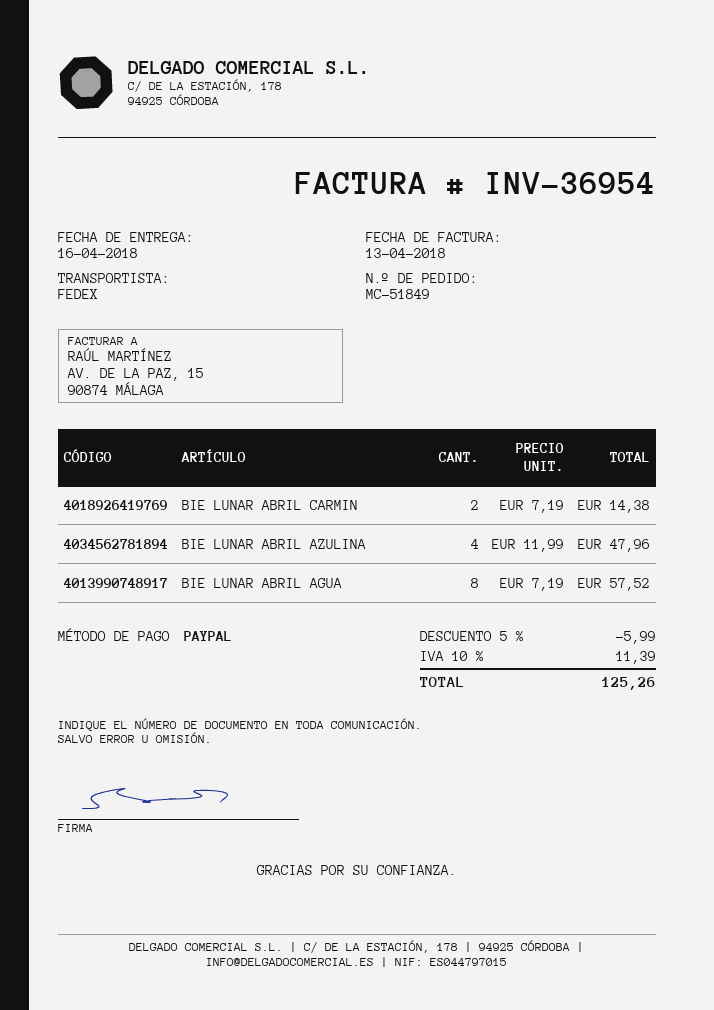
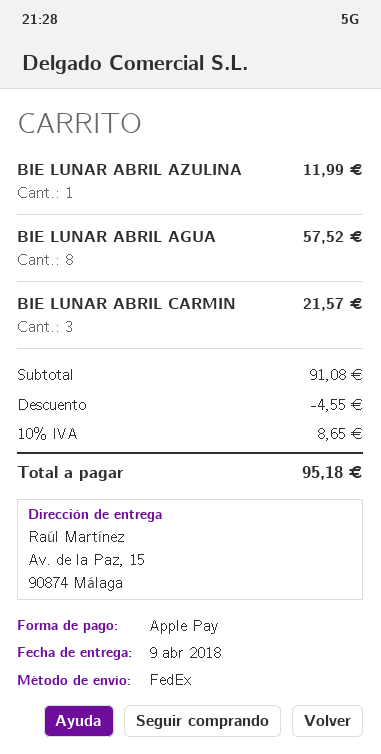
delivery date: 2018-04-16 -> 2018-04-09
payment method: PayPal -> Apple Pay
BIE LUNAR ABRIL CARMIN: 2 for 14.38 -> 3 for 21.57
BIE LUNAR ABRIL AZULINA: 4 for 47.96 -> 1 for 11.99
discount: 5.99 -> 4.55
tax: 10% = 11.39 -> 10% = 8.65
total: 125.26 -> 95.18

